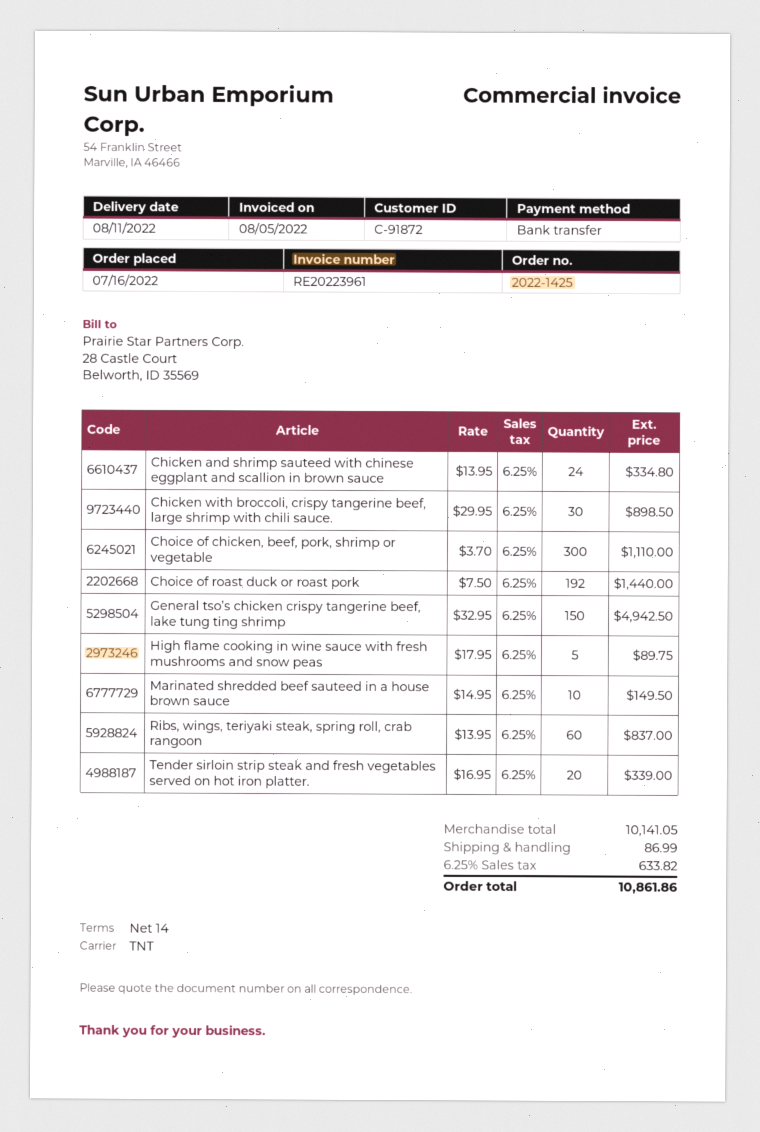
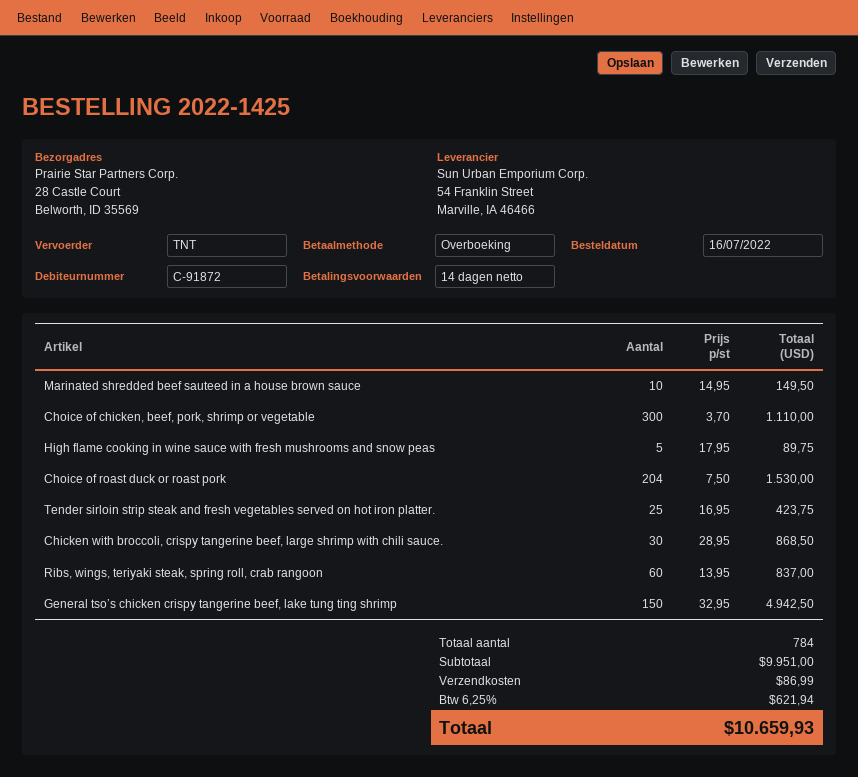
Chicken and shrimp sauteed with chinese eggplant and scallion in brown sauce: 24 x 13.95 = 334.80 -> none
Chicken with broccoli, crispy tangerine beef, large shrimp with chili sauce.: 30 x 29.95 = 898.50 -> 30 x 28.95 = 868.50
Choice of roast duck or roast pork: 192 x 7.50 = 1440.00 -> 204 x 7.50 = 1530.00
Tender sirloin strip steak and fresh vegetables served on hot iron platter.: 20 x 16.95 = 339.00 -> 25 x 16.95 = 423.75
subtotal: 10141.05 -> 9951.00
tax: 6.25% = 633.82 -> 6.25% = 621.94
total: 10861.86 -> 10659.93

